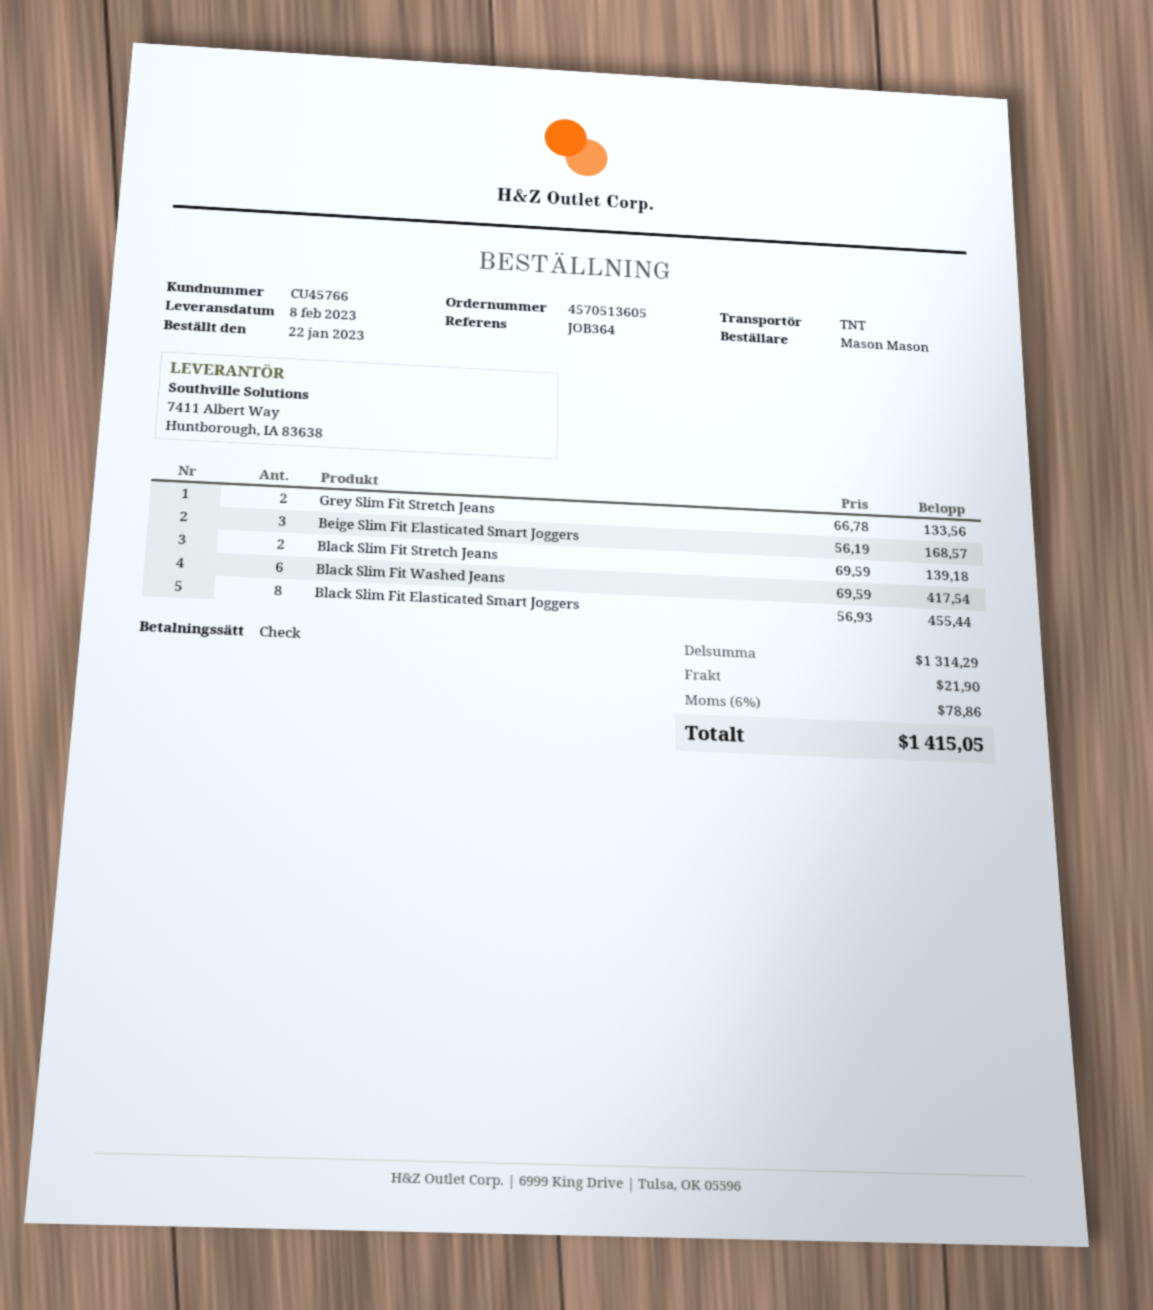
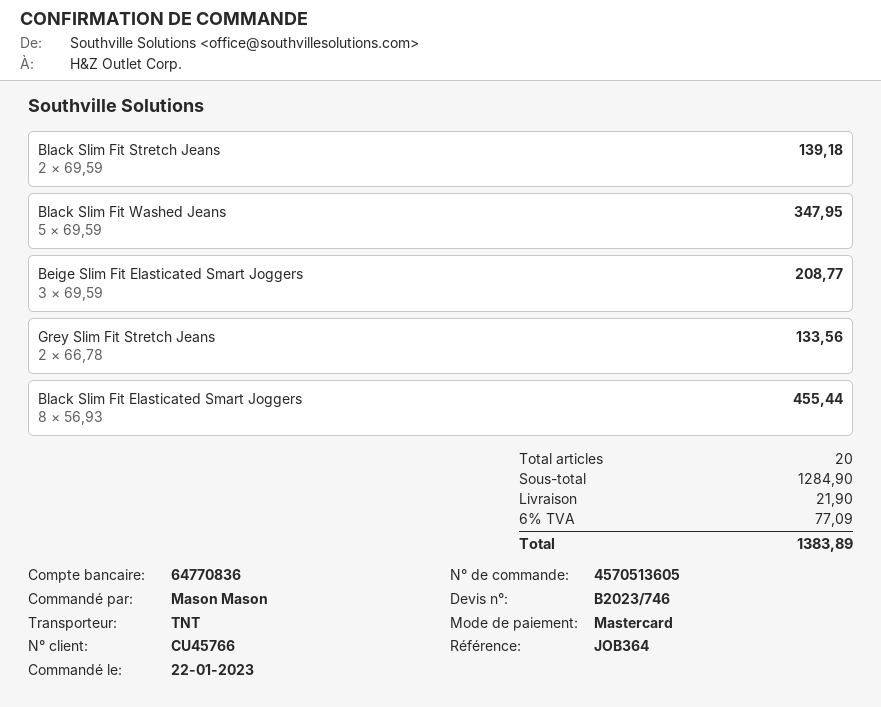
payment method: cheque -> Mastercard
Beige Slim Fit Elasticated Smart Joggers: 3 x 56.19 = 168.57 -> 3 x 69.59 = 208.77
Black Slim Fit Washed Jeans: 6 x 69.59 = 417.54 -> 5 x 69.59 = 347.95
subtotal: 1314.29 -> 1284.90
tax: 6% = 78.86 -> 6% = 77.09
total: 1415.05 -> 1383.89

